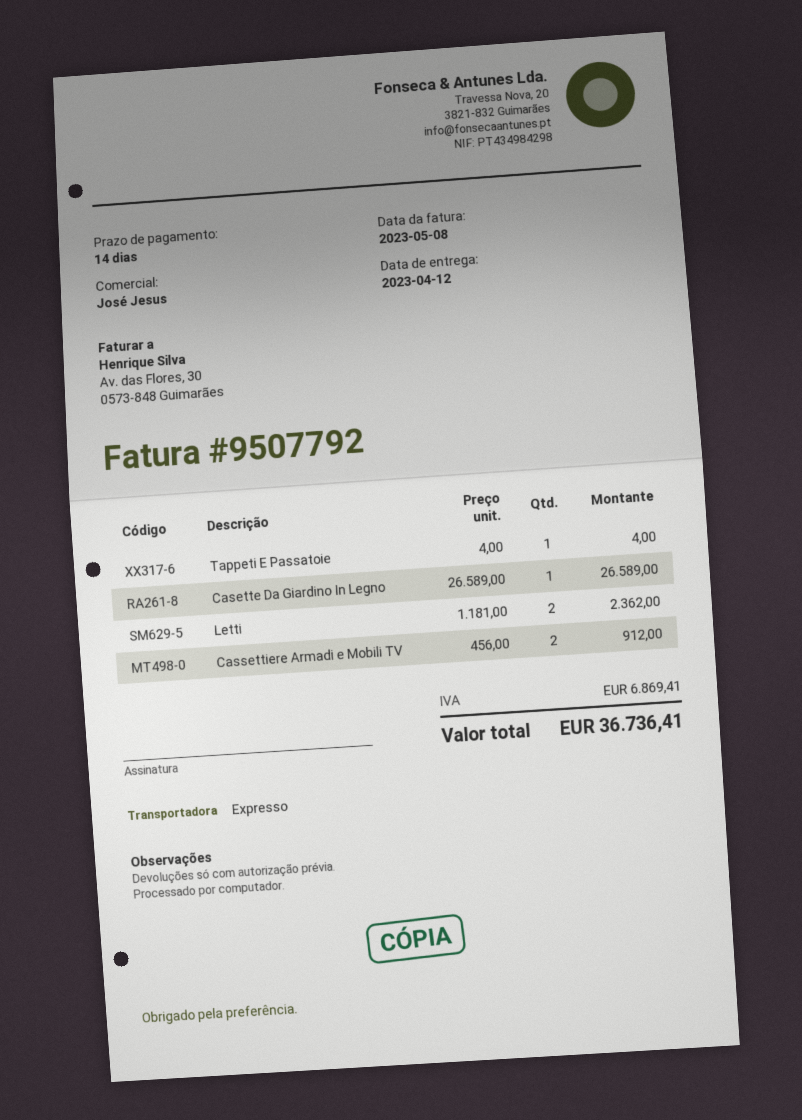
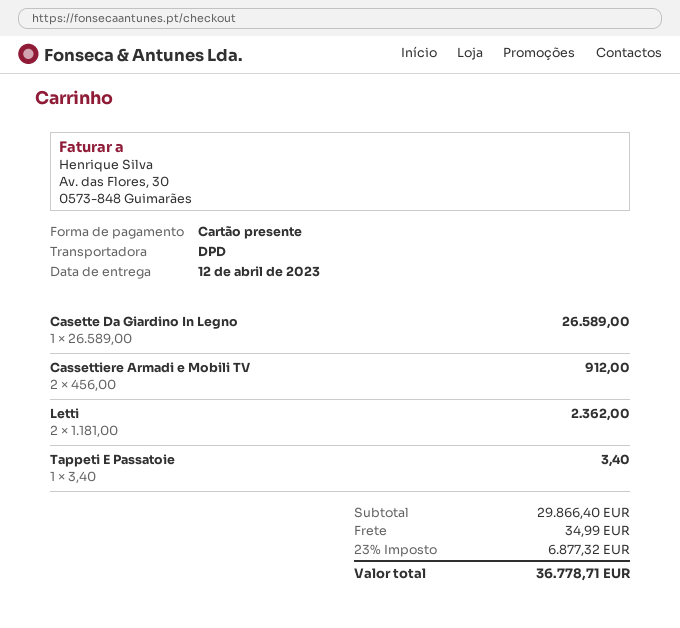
shipping method: express -> DPD
Tappeti E Passatoie: 1 x 4.00 = 4.00 -> 1 x 3.40 = 3.40
shipping: none -> 34.99
tax: 6869.41 -> 6877.32
total: 36736.41 -> 36778.71

